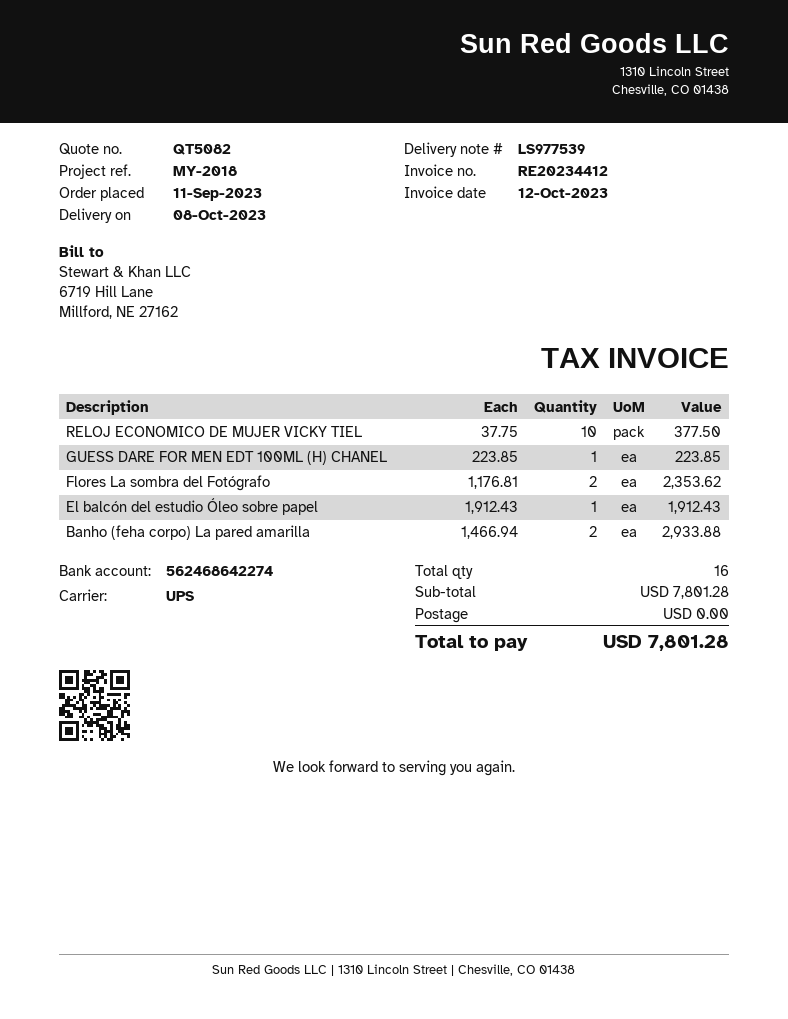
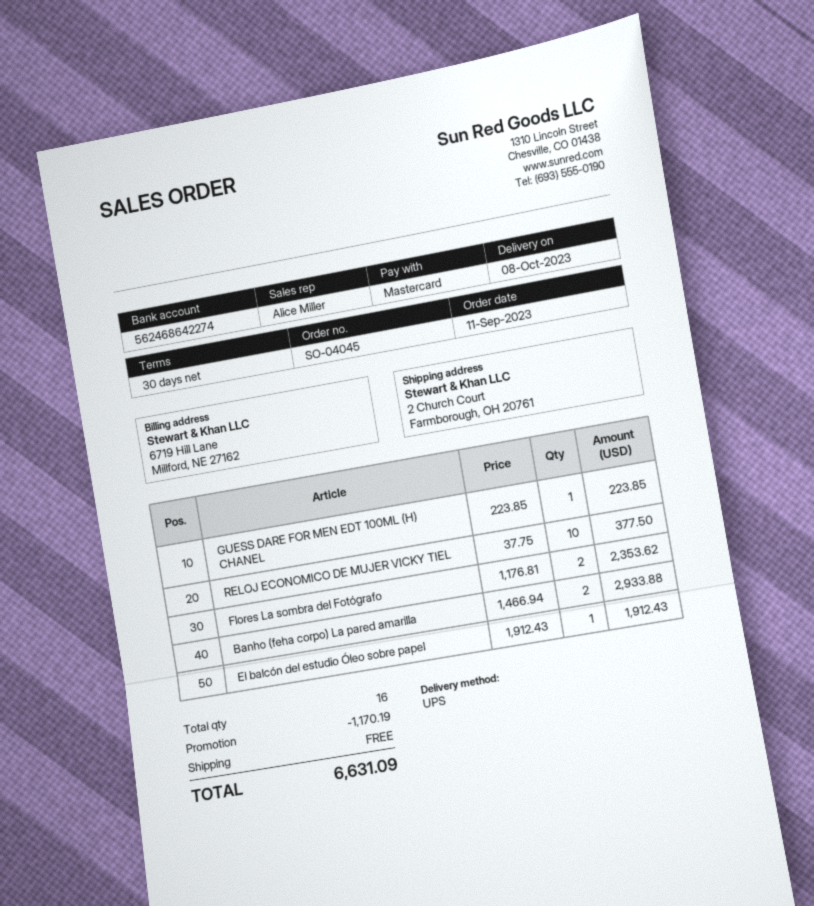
discount: none -> 1170.19
total: 7801.28 -> 6631.09

